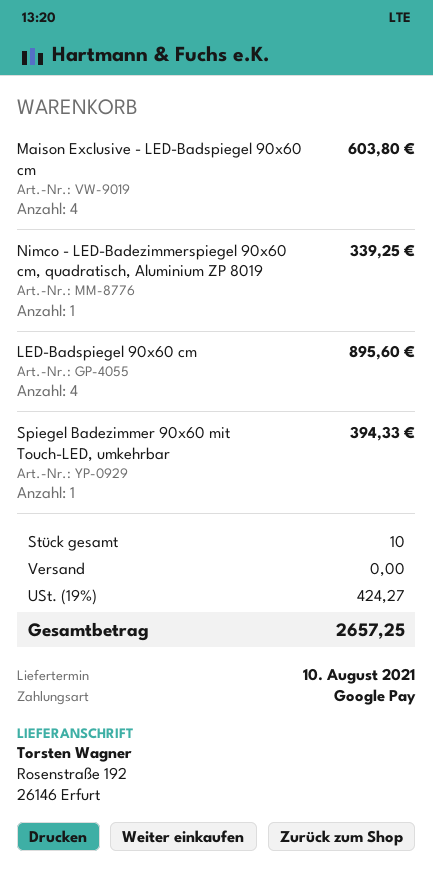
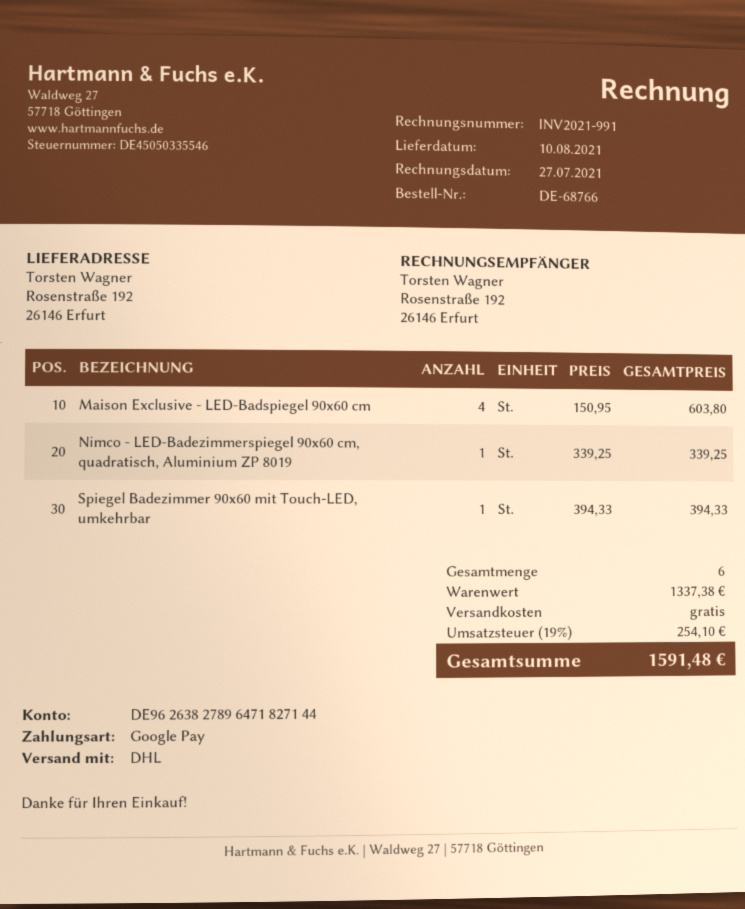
LED-Badspiegel 90x60 cm: 4 for 895.60 -> none
total quantity: 10 -> 6
tax: 19% = 424.27 -> 19% = 254.10
total: 2657.25 -> 1591.48

